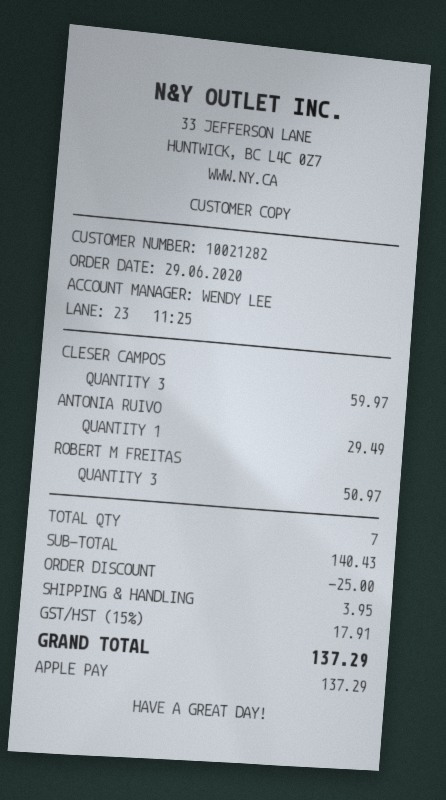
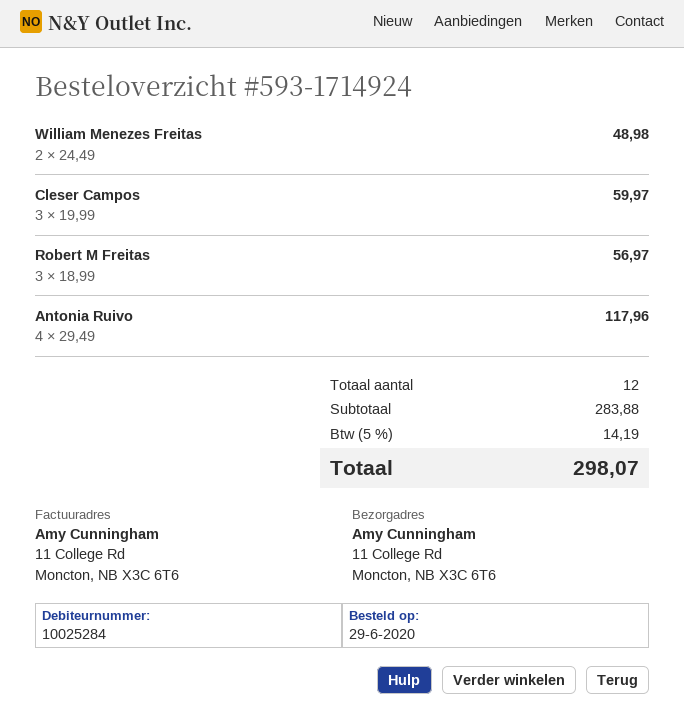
customer number: 10021282 -> 10025284
ANTONIA RUIVO: 1 for 29.49 -> 4 for 117.96
ROBERT M FREITAS: 3 for 50.97 -> 3 for 56.97
William Menezes Freitas: none -> 2 for 48.98
total quantity: 7 -> 12
subtotal: 140.43 -> 283.88
discount: 25.00 -> none
shipping: 3.95 -> none
tax: 15% = 17.91 -> 5% = 14.19
total: 137.29 -> 298.07

